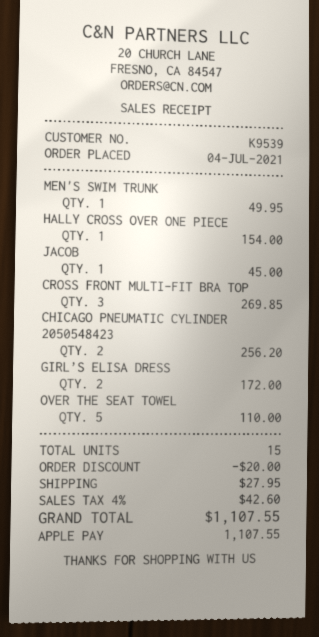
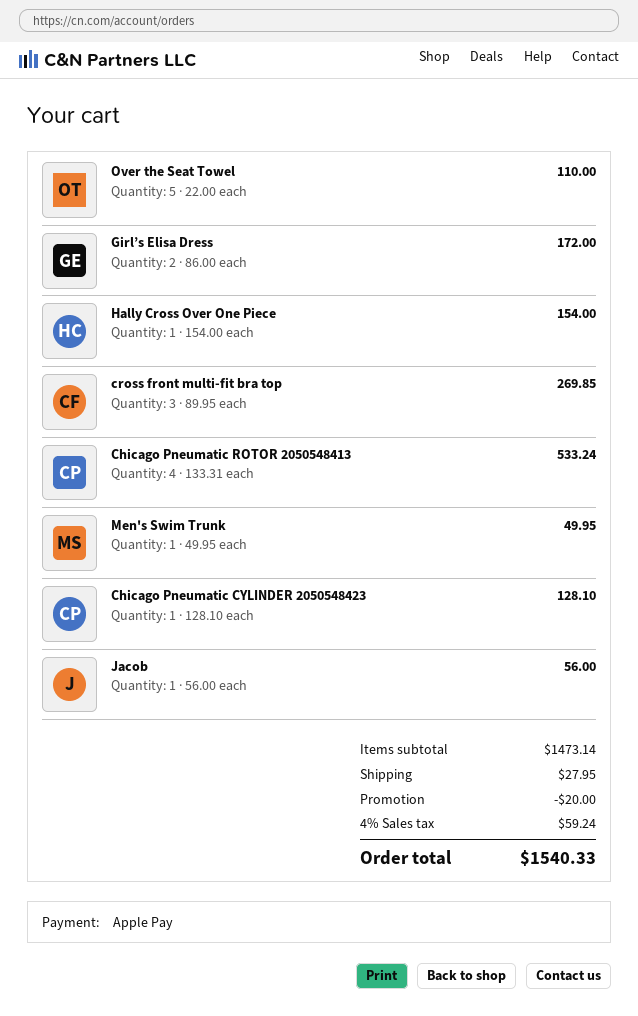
JACOB: 1 for 45.00 -> 1 for 56.00
CHICAGO PNEUMATIC CYLINDER 2050548423: 2 for 256.20 -> 1 for 128.10
Chicago Pneumatic ROTOR 2050548413: none -> 4 for 533.24
tax: 4% = 42.60 -> 4% = 59.24
total: 1107.55 -> 1540.33

